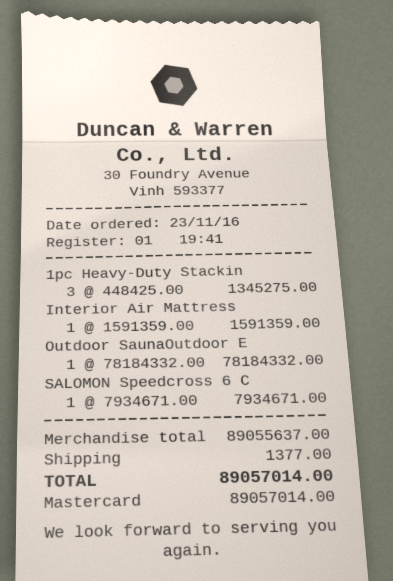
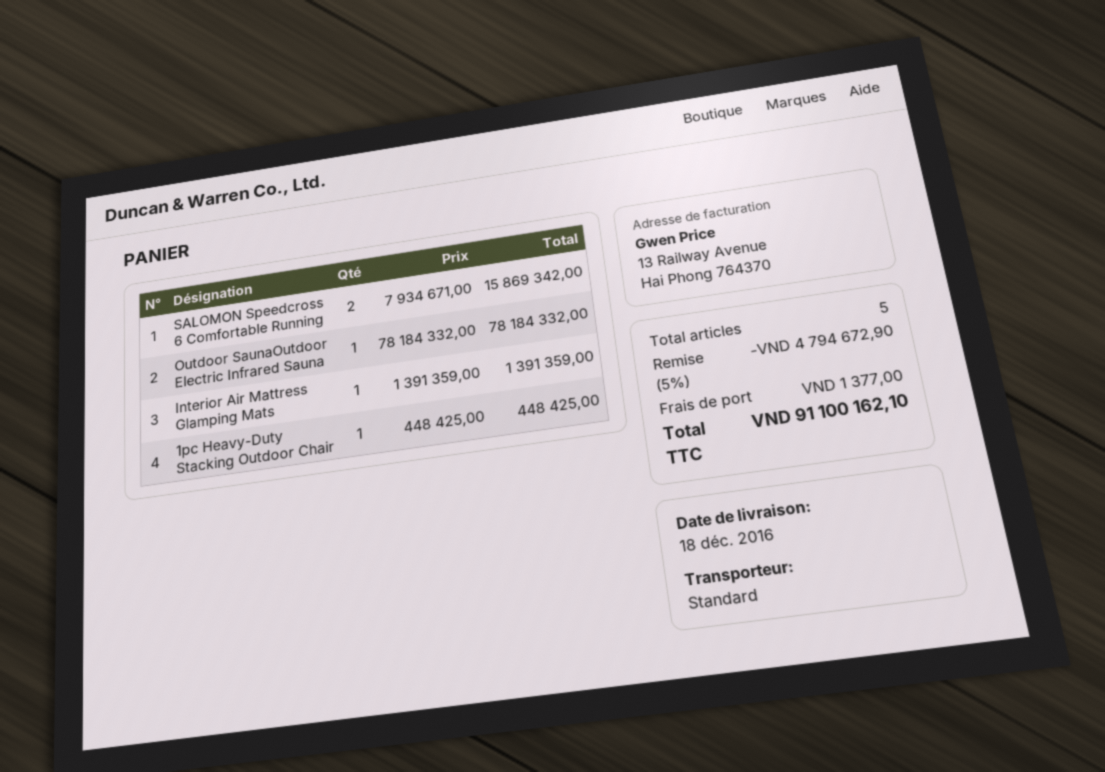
1pc Heavy-Duty Stackin: 3 x 448425.00 = 1345275.00 -> 1 x 448425.00 = 448425.00
Interior Air Mattress: 1 x 1591359.00 = 1591359.00 -> 1 x 1391359.00 = 1391359.00
SALOMON Speedcross 6 C: 1 x 7934671.00 = 7934671.00 -> 2 x 7934671.00 = 15869342.00
discount: none -> 5% = 4794672.90
total: 89057014.00 -> 91100162.10

